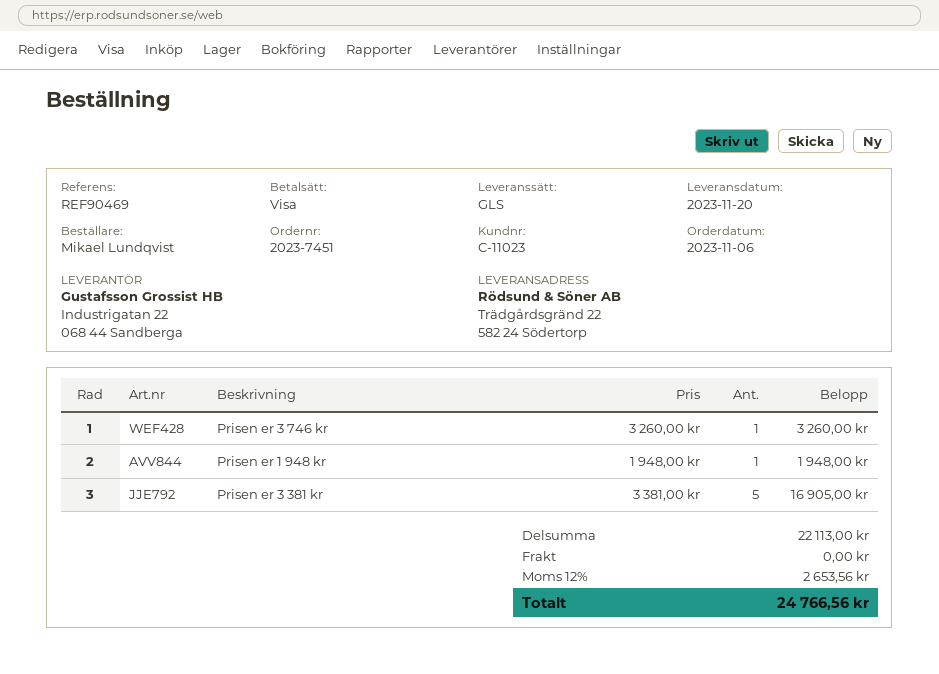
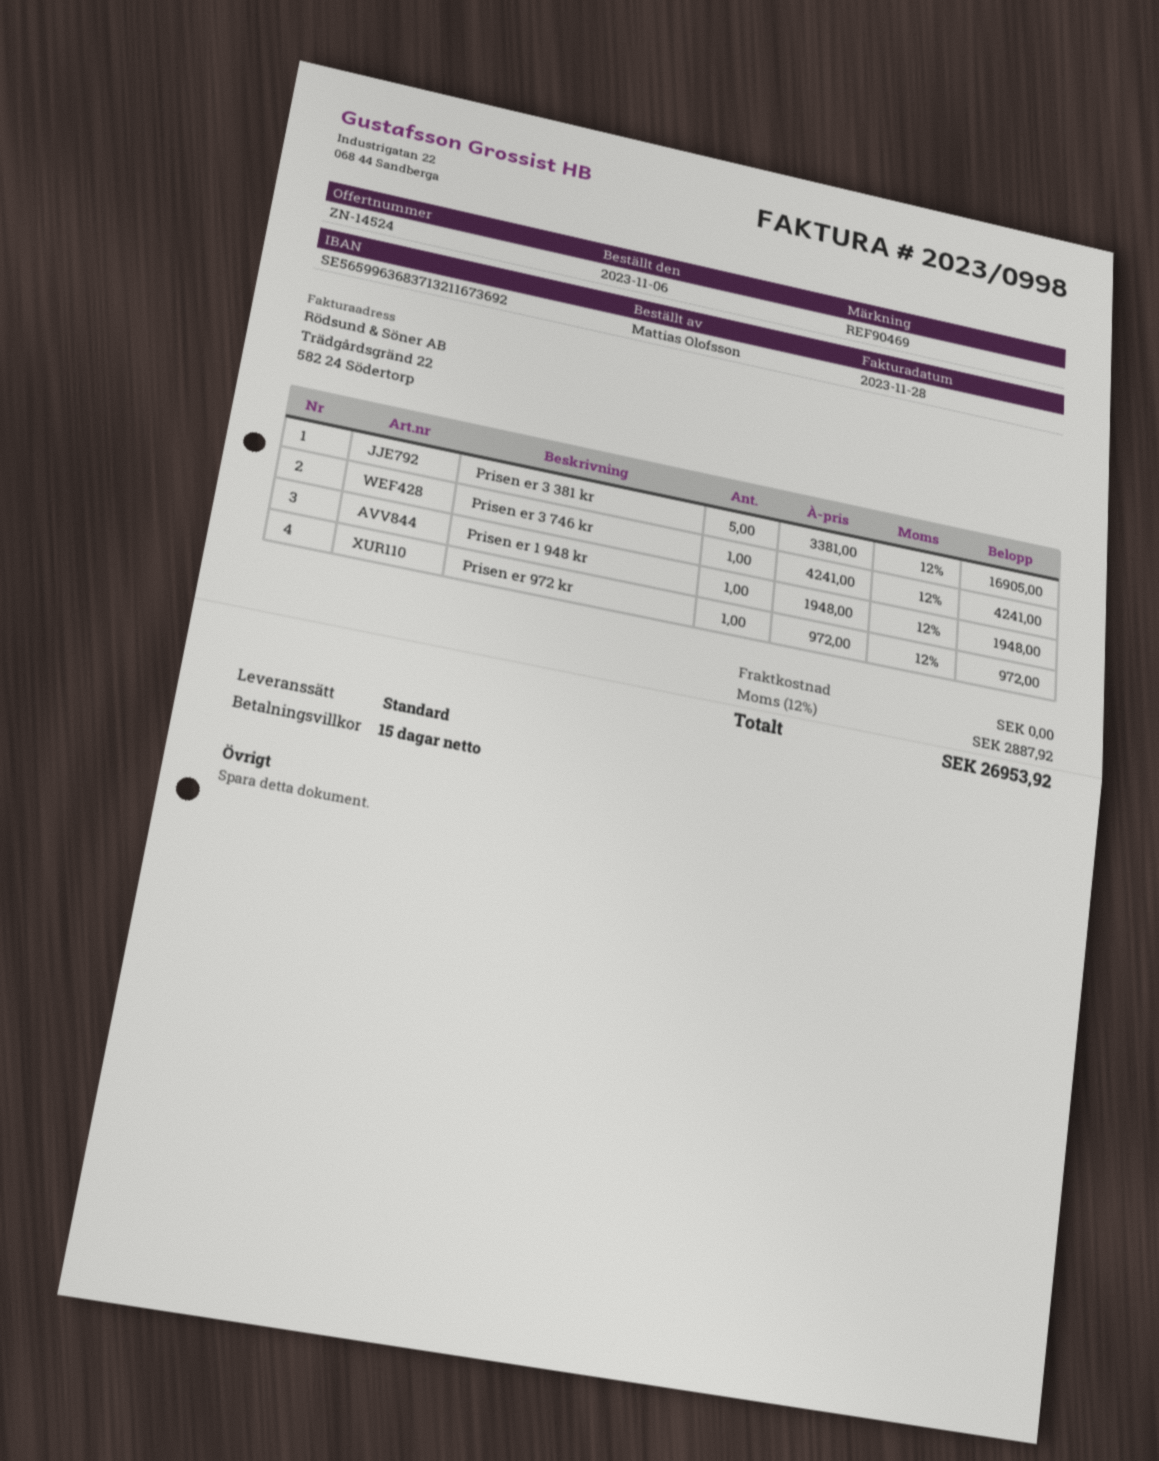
ordered by: Mikael Lundqvist -> Mattias Olofsson
shipping method: GLS -> standard
Prisen er 3 746 kr: 1 x 3260.00 = 3260.00 -> 1 x 4241.00 = 4241.00
Prisen er 972 kr: none -> 1 x 972.00 = 972.00
tax: 12% = 2653.56 -> 12% = 2887.92
total: 24766.56 -> 26953.92

